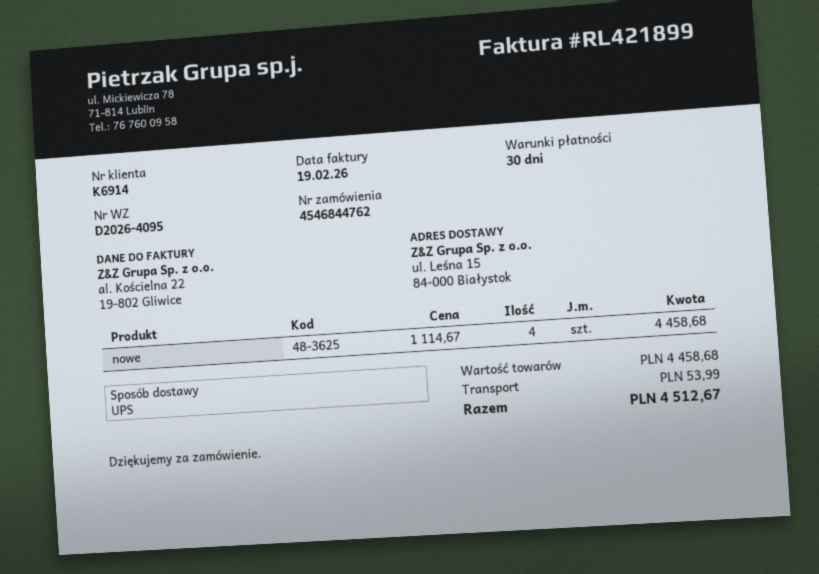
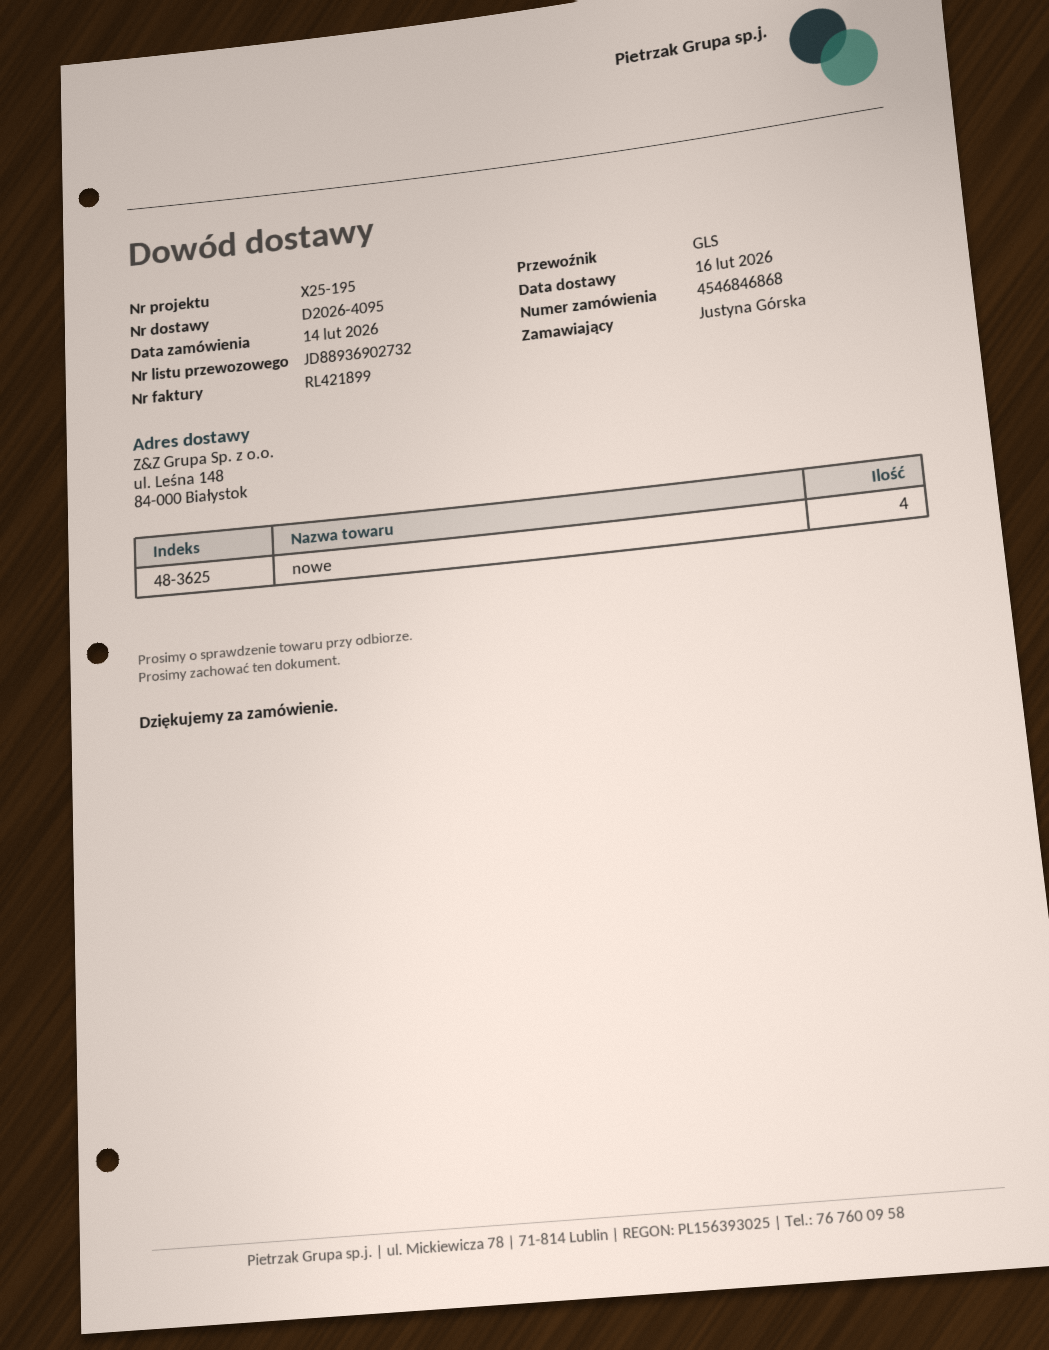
order number: 4546844762 -> 4546846868
shipping method: UPS -> GLS
ship to: ul. Leśna 15, 84-000 Białystok -> ul. Leśna 148, 84-000 Białystok

